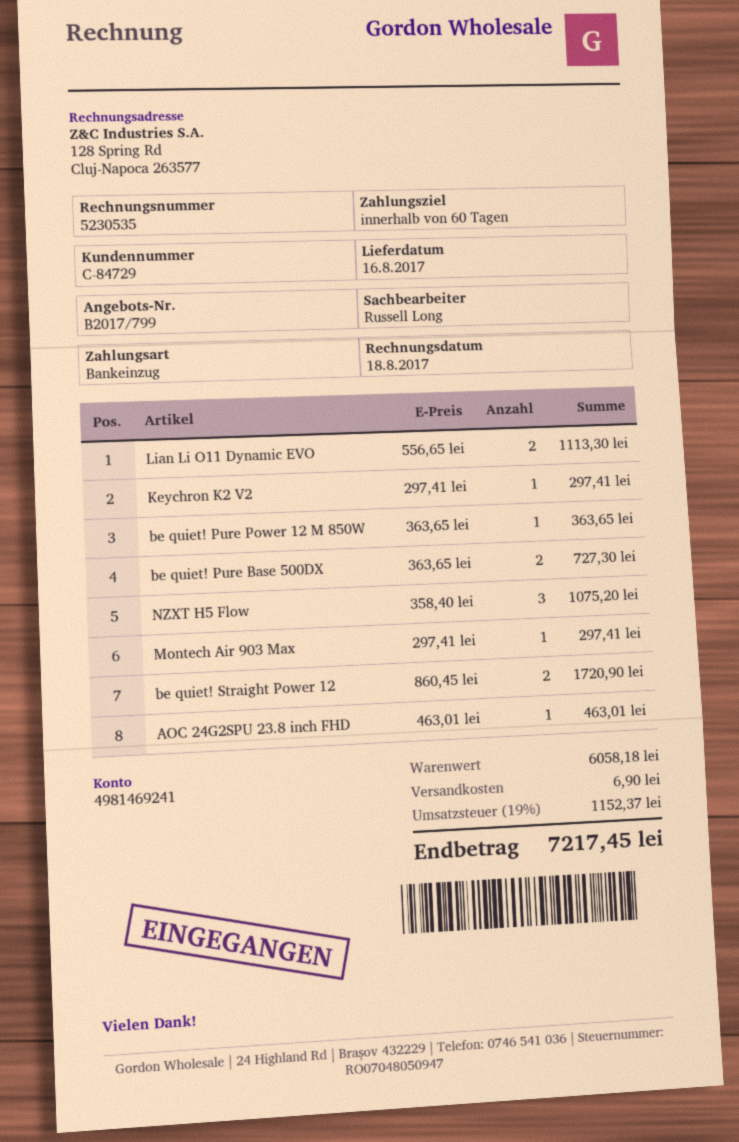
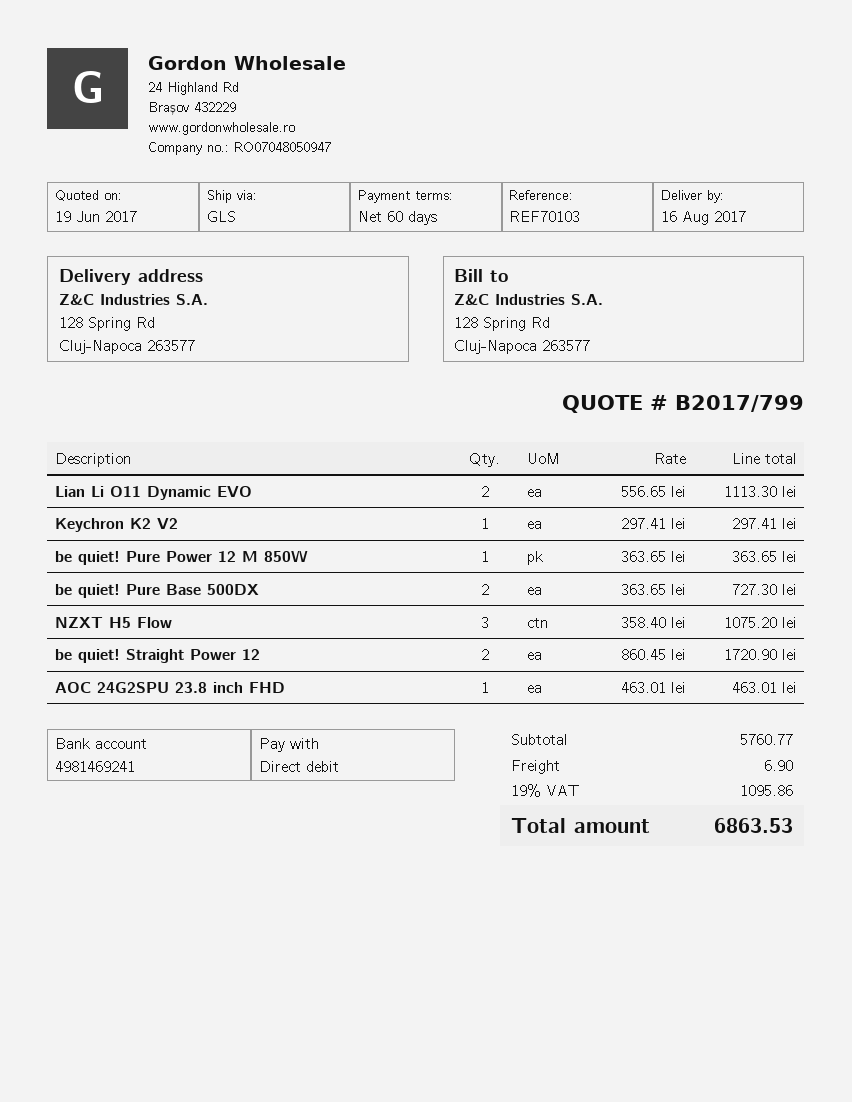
Montech Air 903 Max: 1 x 297.41 = 297.41 -> none
subtotal: 6058.18 -> 5760.77
tax: 19% = 1152.37 -> 19% = 1095.86
total: 7217.45 -> 6863.53

